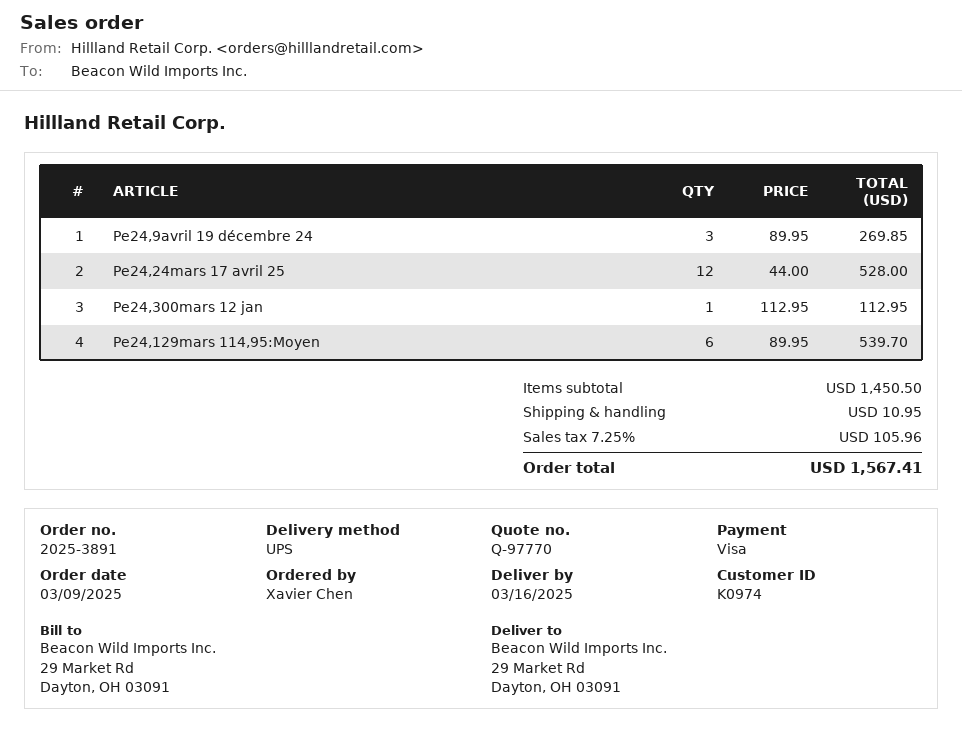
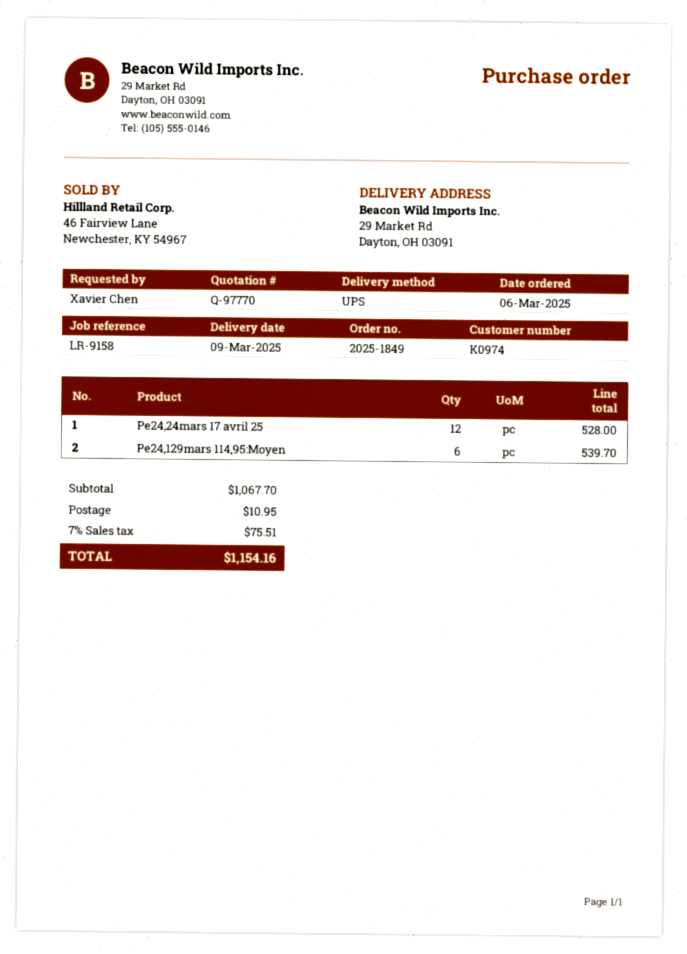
order number: 2025-3891 -> 2025-1849
order date: 2025-03-09 -> 2025-03-06
delivery date: 2025-03-16 -> 2025-03-09
Pe24,9avril 19 décembre 24: 3 for 269.85 -> none
Pe24,300mars 12 jan: 1 for 112.95 -> none
subtotal: 1450.50 -> 1067.70
tax: 7.25% = 105.96 -> 7% = 75.51
total: 1567.41 -> 1154.16

